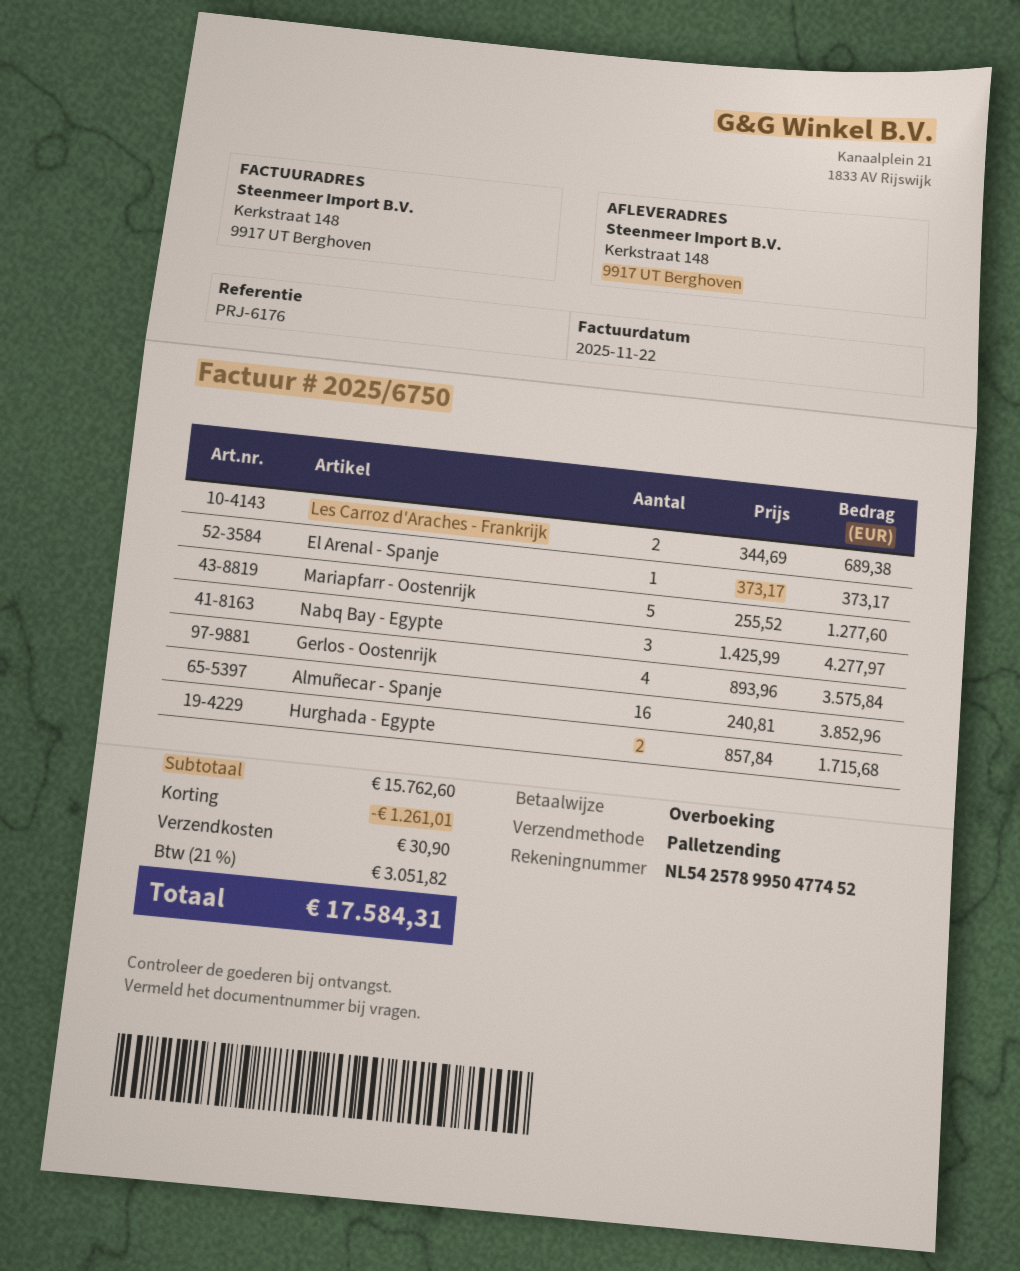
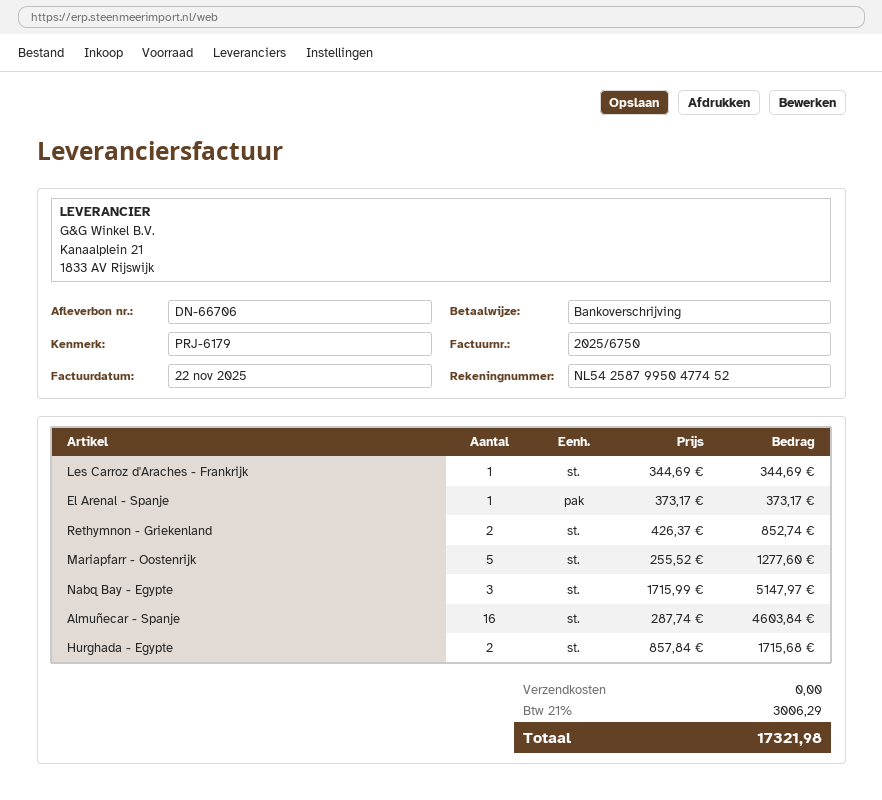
reference: PRJ-6176 -> PRJ-6179
bank account: NL5425789950477452 -> NL5425879950477452
Les Carroz d'Araches - Frankrijk: 2 x 344.69 = 689.38 -> 1 x 344.69 = 344.69
Nabq Bay - Egypte: 3 x 1425.99 = 4277.97 -> 3 x 1715.99 = 5147.97
Gerlos - Oostenrijk: 4 x 893.96 = 3575.84 -> none
Almuñecar - Spanje: 16 x 240.81 = 3852.96 -> 16 x 287.74 = 4603.84
Rethymnon - Griekenland: none -> 2 x 426.37 = 852.74
discount: 1261.01 -> none
shipping: 30.90 -> 0.00
tax: 21% = 3051.82 -> 21% = 3006.29
total: 17584.31 -> 17321.98

